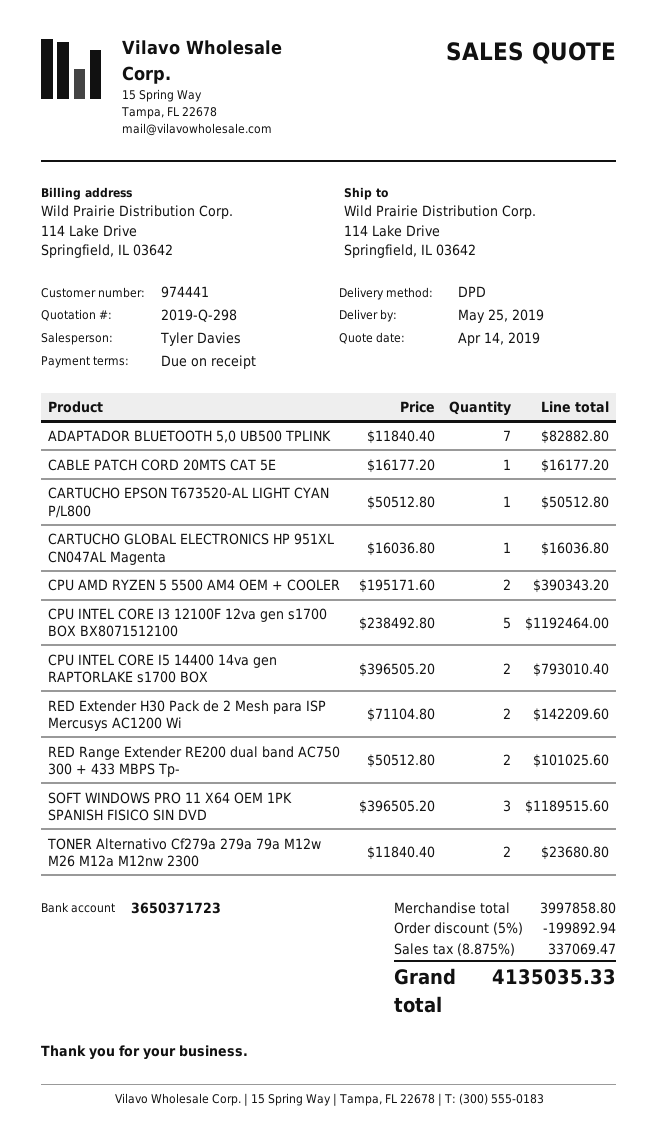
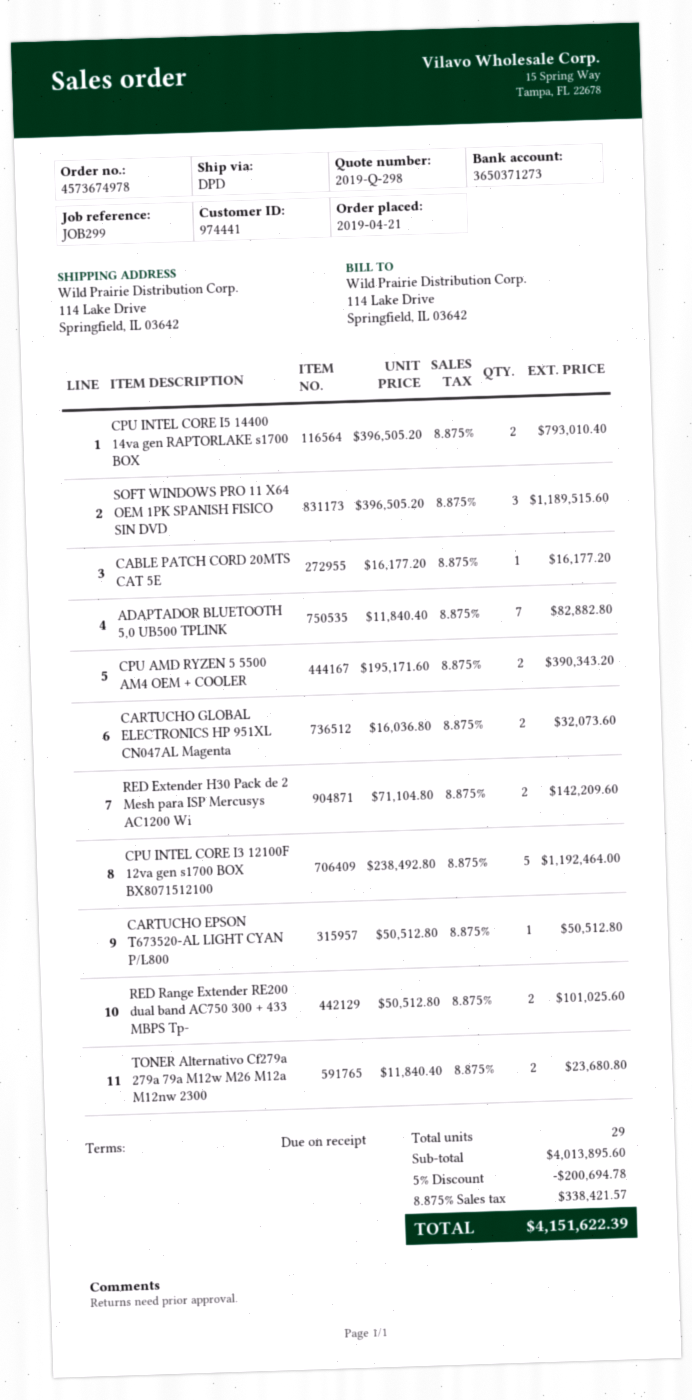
bank account: 3650371723 -> 3650371273
CARTUCHO GLOBAL ELECTRONICS HP 951XL CN047AL Magenta: 1 x 16036.80 = 16036.80 -> 2 x 16036.80 = 32073.60
subtotal: 3997858.80 -> 4013895.60
discount: 5% = 199892.94 -> 5% = 200694.78
tax: 8.875% = 337069.47 -> 8.875% = 338421.57
total: 4135035.33 -> 4151622.39

